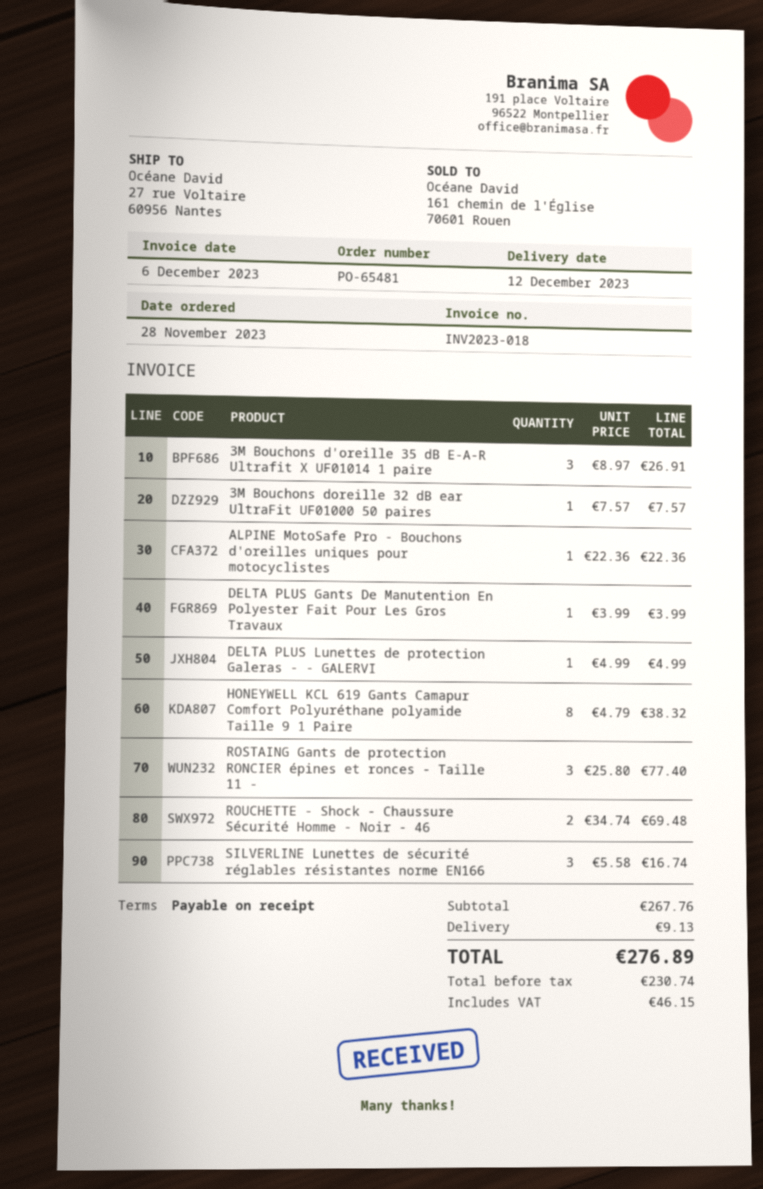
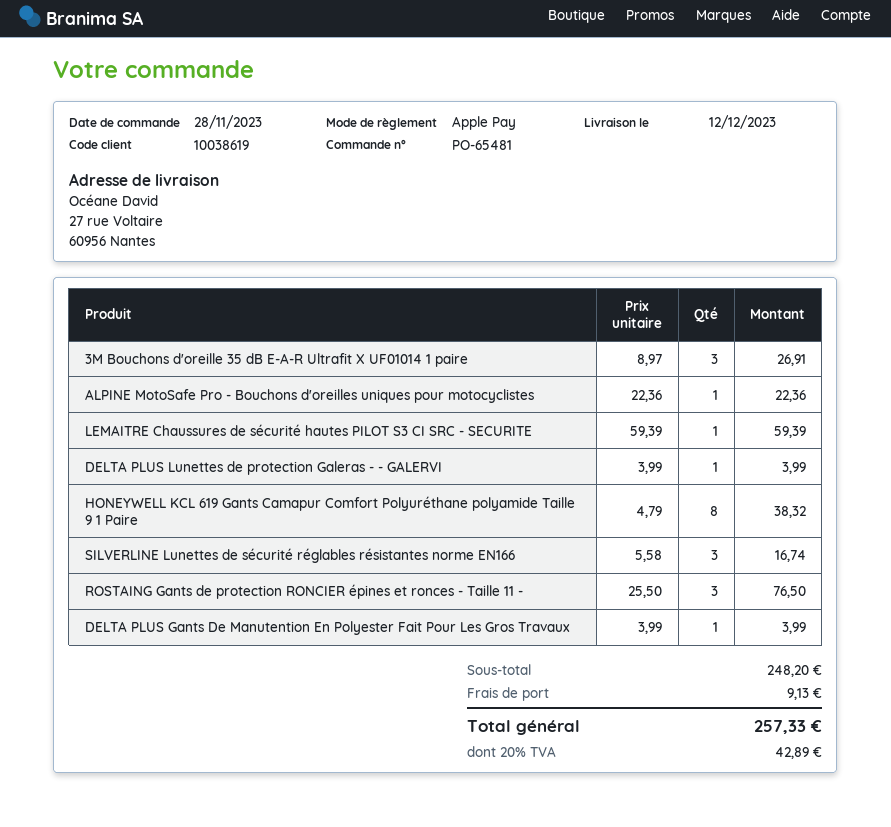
3M Bouchons doreille 32 dB ear UltraFit UF01000 50 paires: 1 x 7.57 = 7.57 -> none
DELTA PLUS Lunettes de protection Galeras - - GALERVI: 1 x 4.99 = 4.99 -> 1 x 3.99 = 3.99
ROSTAING Gants de protection RONCIER épines et ronces - Taille 11 -: 3 x 25.80 = 77.40 -> 3 x 25.50 = 76.50
ROUCHETTE - Shock - Chaussure Sécurité Homme - Noir - 46: 2 x 34.74 = 69.48 -> none
LEMAITRE Chaussures de sécurité hautes PILOT S3 CI SRC - SECURITE: none -> 1 x 59.39 = 59.39
subtotal: 267.76 -> 248.20
tax: 46.15 -> 42.89
total: 276.89 -> 257.33

